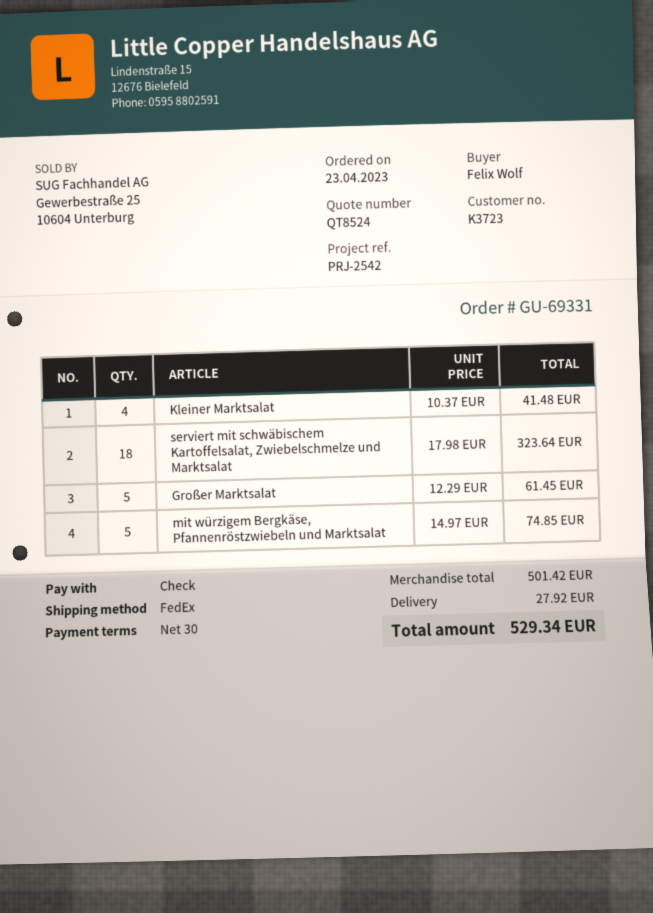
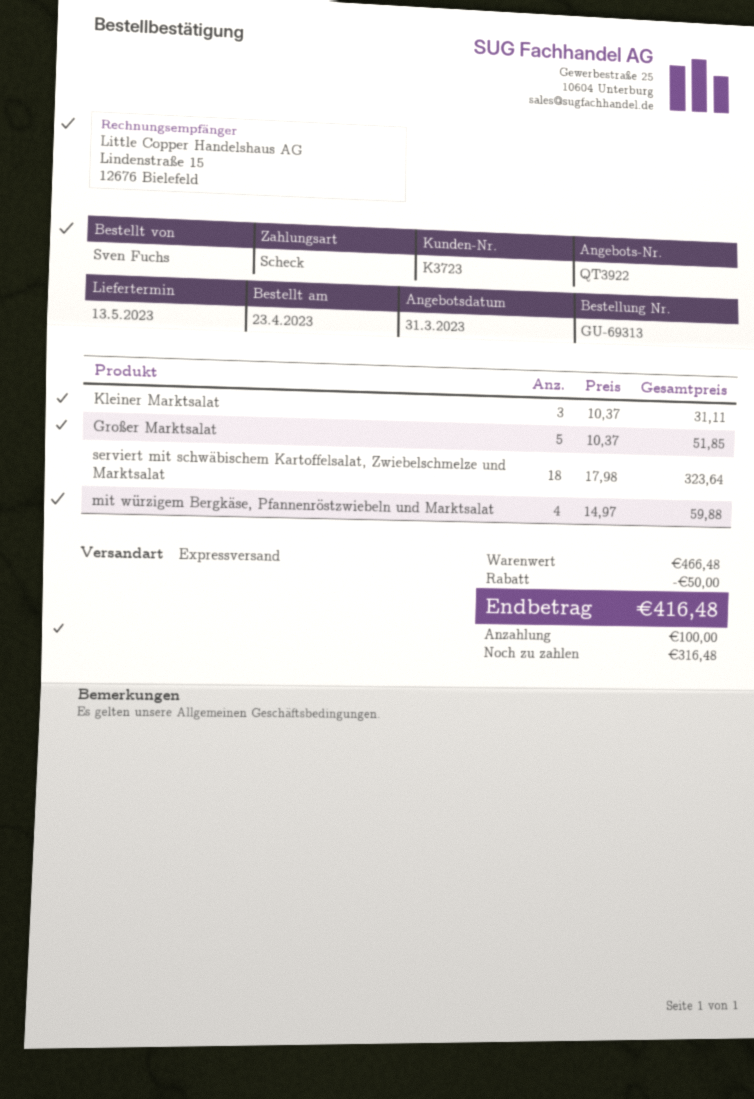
quote number: QT8524 -> QT3922
order number: GU-69331 -> GU-69313
ordered by: Felix Wolf -> Sven Fuchs
shipping method: FedEx -> express
Kleiner Marktsalat: 4 x 10.37 = 41.48 -> 3 x 10.37 = 31.11
Großer Marktsalat: 5 x 12.29 = 61.45 -> 5 x 10.37 = 51.85
mit würzigem Bergkäse, Pfannenröstzwiebeln und Marktsalat: 5 x 14.97 = 74.85 -> 4 x 14.97 = 59.88
subtotal: 501.42 -> 466.48
discount: none -> 50.00
shipping: 27.92 -> none
total: 529.34 -> 416.48

